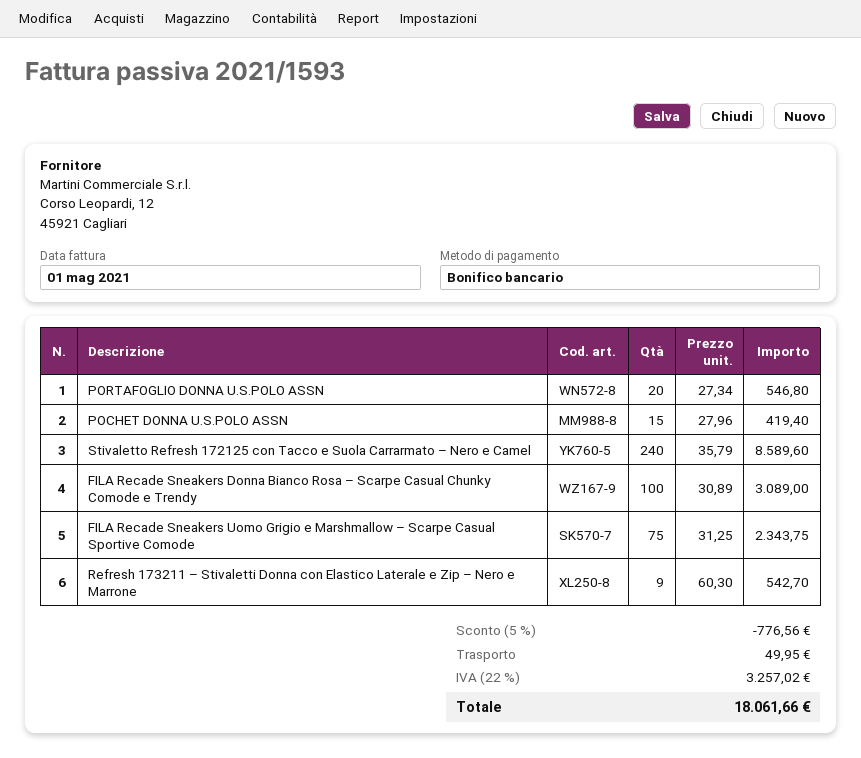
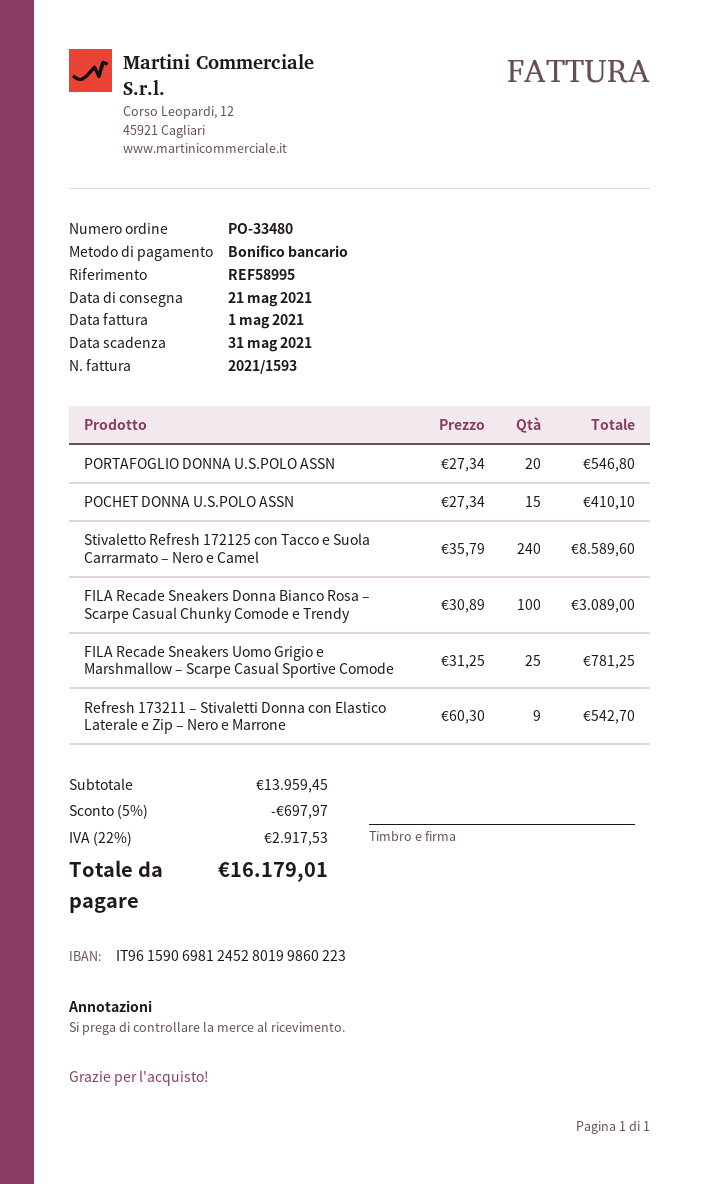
POCHET DONNA U.S.POLO ASSN: 15 x 27.96 = 419.40 -> 15 x 27.34 = 410.10
FILA Recade Sneakers Uomo Grigio e Marshmallow – Scarpe Casual Sportive Comode: 75 x 31.25 = 2343.75 -> 25 x 31.25 = 781.25
discount: 5% = 776.56 -> 5% = 697.97
shipping: 49.95 -> none
tax: 22% = 3257.02 -> 22% = 2917.53
total: 18061.66 -> 16179.01

